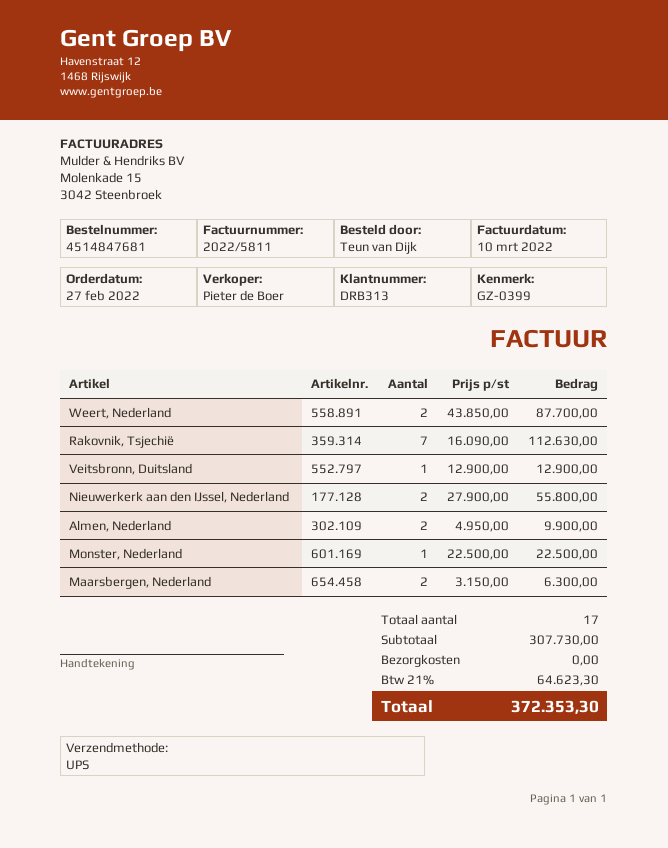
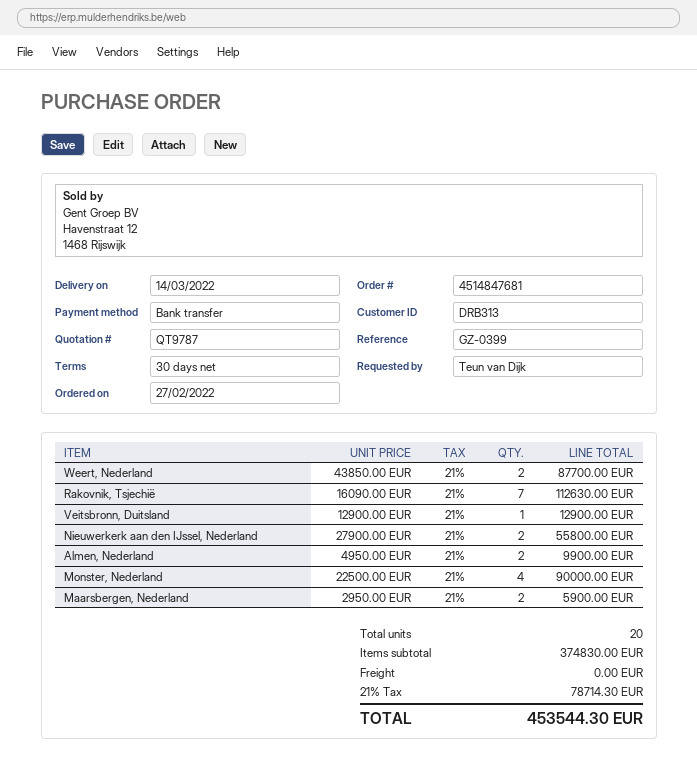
Monster, Nederland: 1 x 22500.00 = 22500.00 -> 4 x 22500.00 = 90000.00
Maarsbergen, Nederland: 2 x 3150.00 = 6300.00 -> 2 x 2950.00 = 5900.00
total quantity: 17 -> 20
subtotal: 307730.00 -> 374830.00
tax: 21% = 64623.30 -> 21% = 78714.30
total: 372353.30 -> 453544.30

